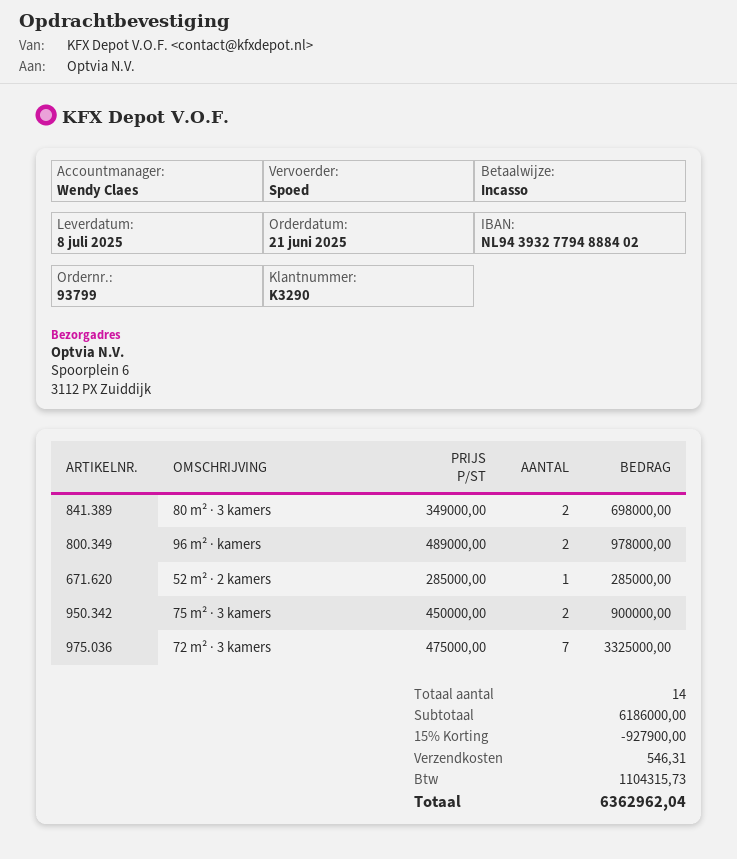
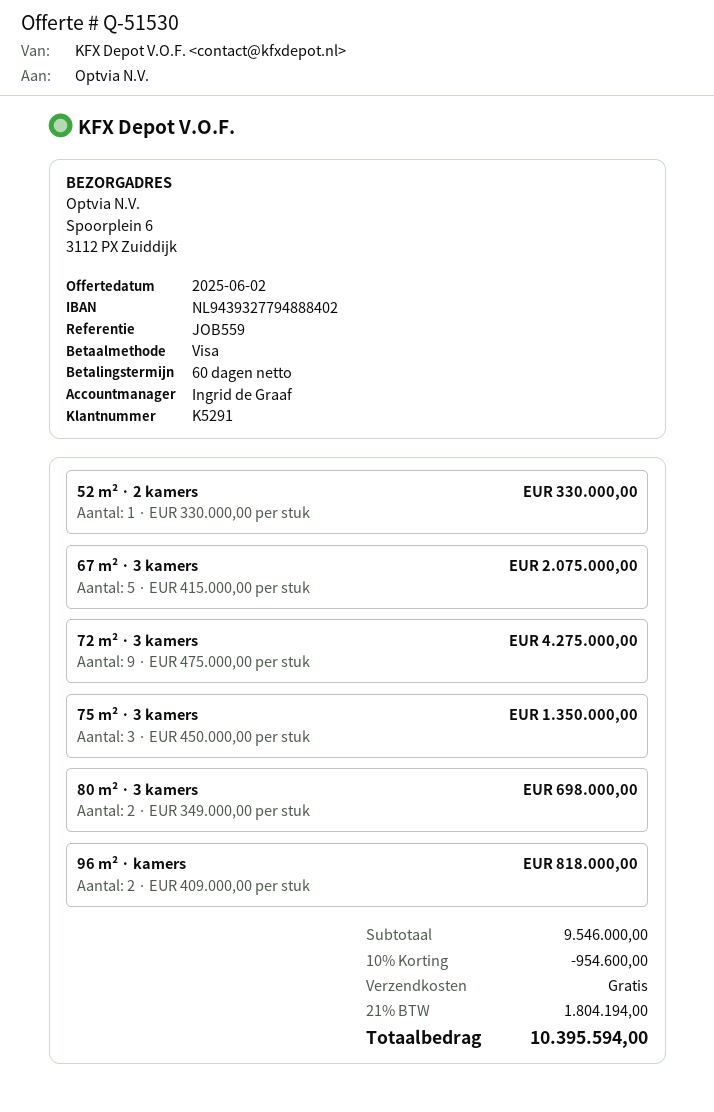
customer number: K3290 -> K5291
sales rep: Wendy Claes -> Ingrid de Graaf
payment method: direct debit -> Visa
96 m² · kamers: 2 x 489000.00 = 978000.00 -> 2 x 409000.00 = 818000.00
52 m² · 2 kamers: 1 x 285000.00 = 285000.00 -> 1 x 330000.00 = 330000.00
75 m² · 3 kamers: 2 x 450000.00 = 900000.00 -> 3 x 450000.00 = 1350000.00
72 m² · 3 kamers: 7 x 475000.00 = 3325000.00 -> 9 x 475000.00 = 4275000.00
67 m² · 3 kamers: none -> 5 x 415000.00 = 2075000.00
subtotal: 6186000.00 -> 9546000.00
discount: 15% = 927900.00 -> 10% = 954600.00
shipping: 546.31 -> 0.00
tax: 1104315.73 -> 1804194.00
total: 6362962.04 -> 10395594.00

